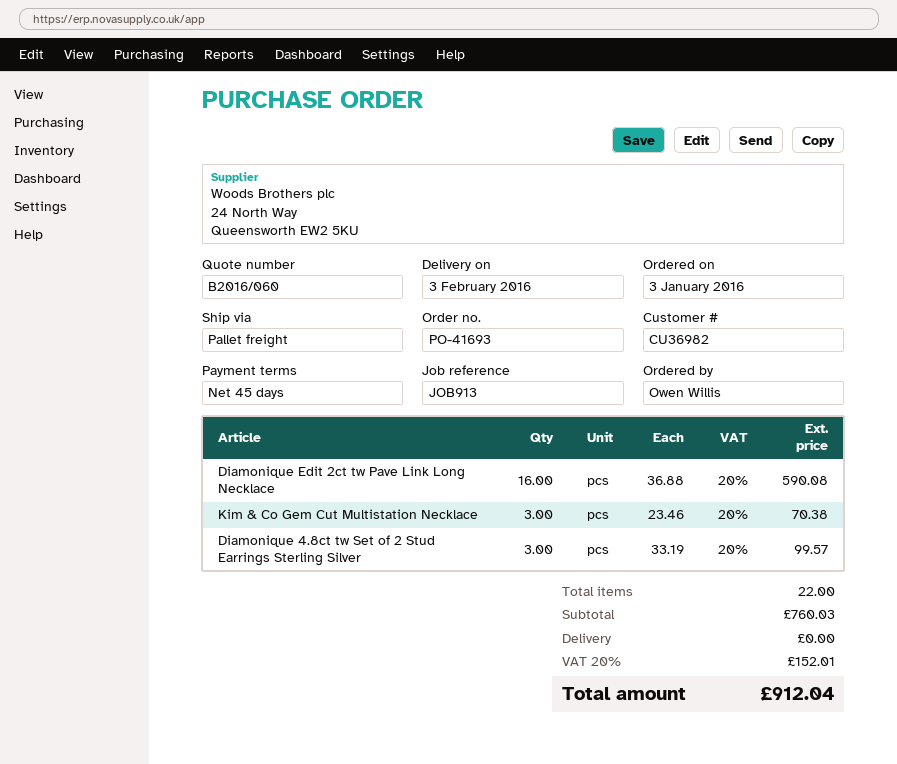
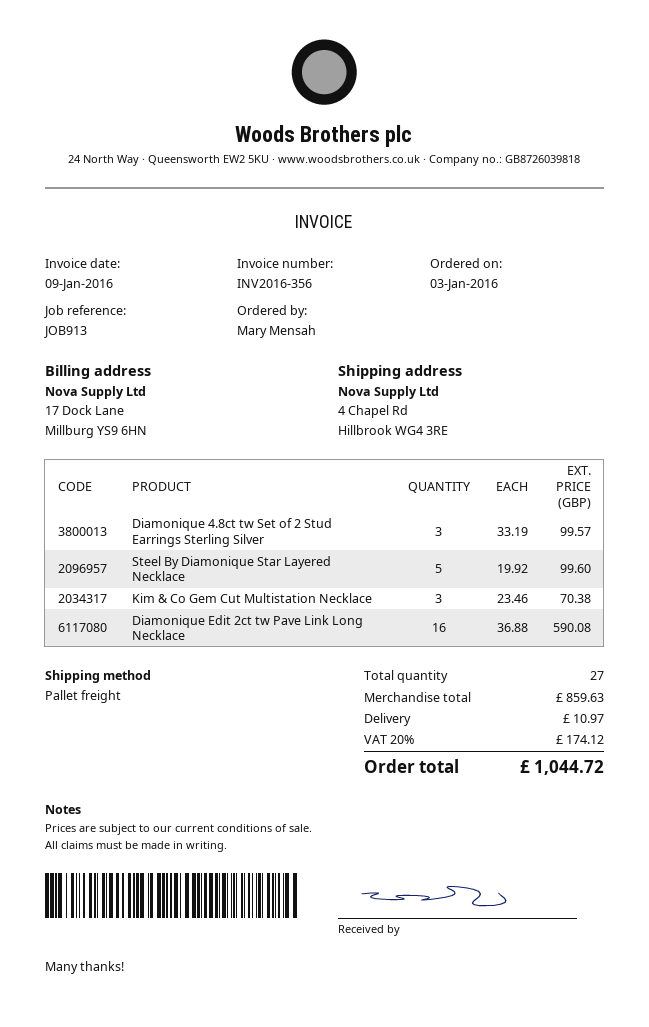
ordered by: Owen Willis -> Mary Mensah
Steel By Diamonique Star Layered Necklace: none -> 5 x 19.92 = 99.60
total quantity: 22 -> 27
subtotal: 760.03 -> 859.63
shipping: 0.00 -> 10.97
tax: 20% = 152.01 -> 20% = 174.12
total: 912.04 -> 1044.72

